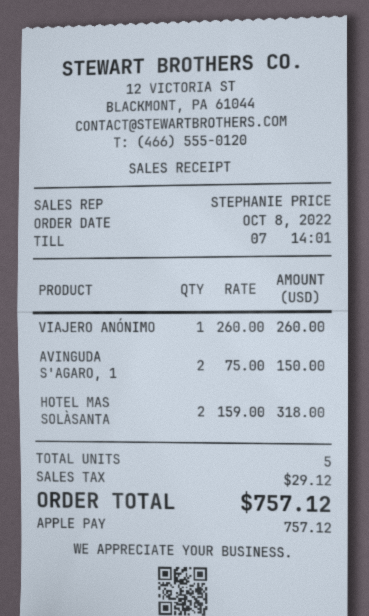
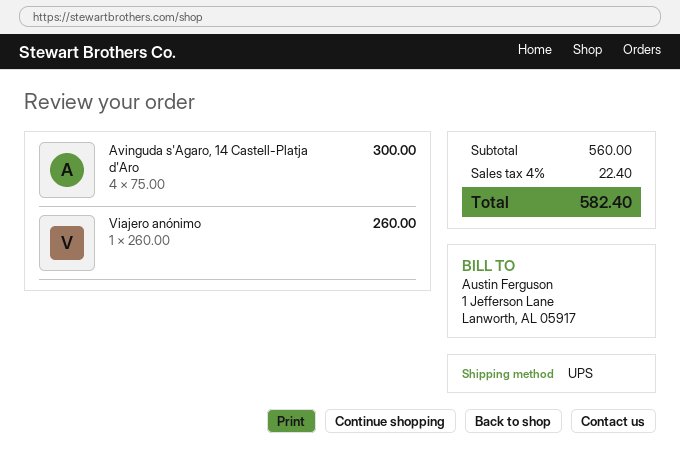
AVINGUDA S'AGARO, 1: 2 x 75.00 = 150.00 -> 4 x 75.00 = 300.00
HOTEL MAS SOLÀSANTA: 2 x 159.00 = 318.00 -> none
tax: 29.12 -> 22.40
total: 757.12 -> 582.40

